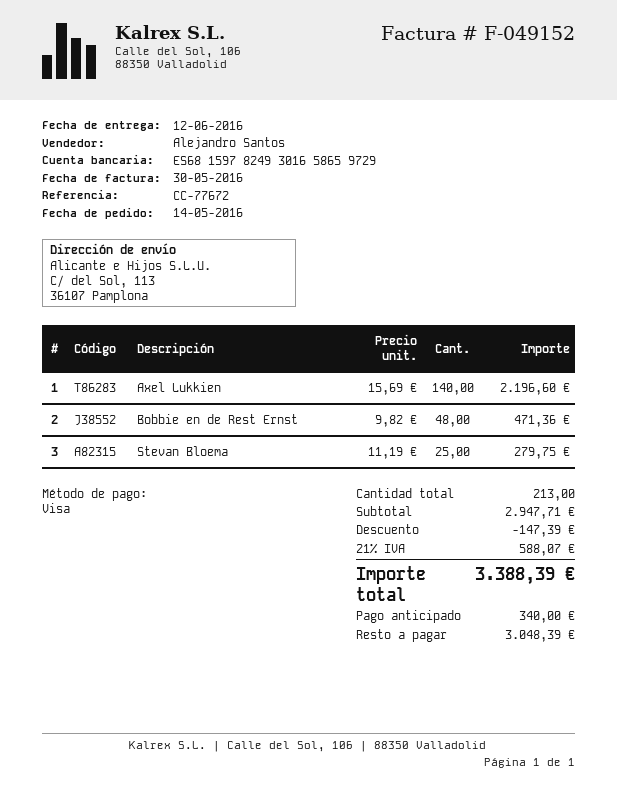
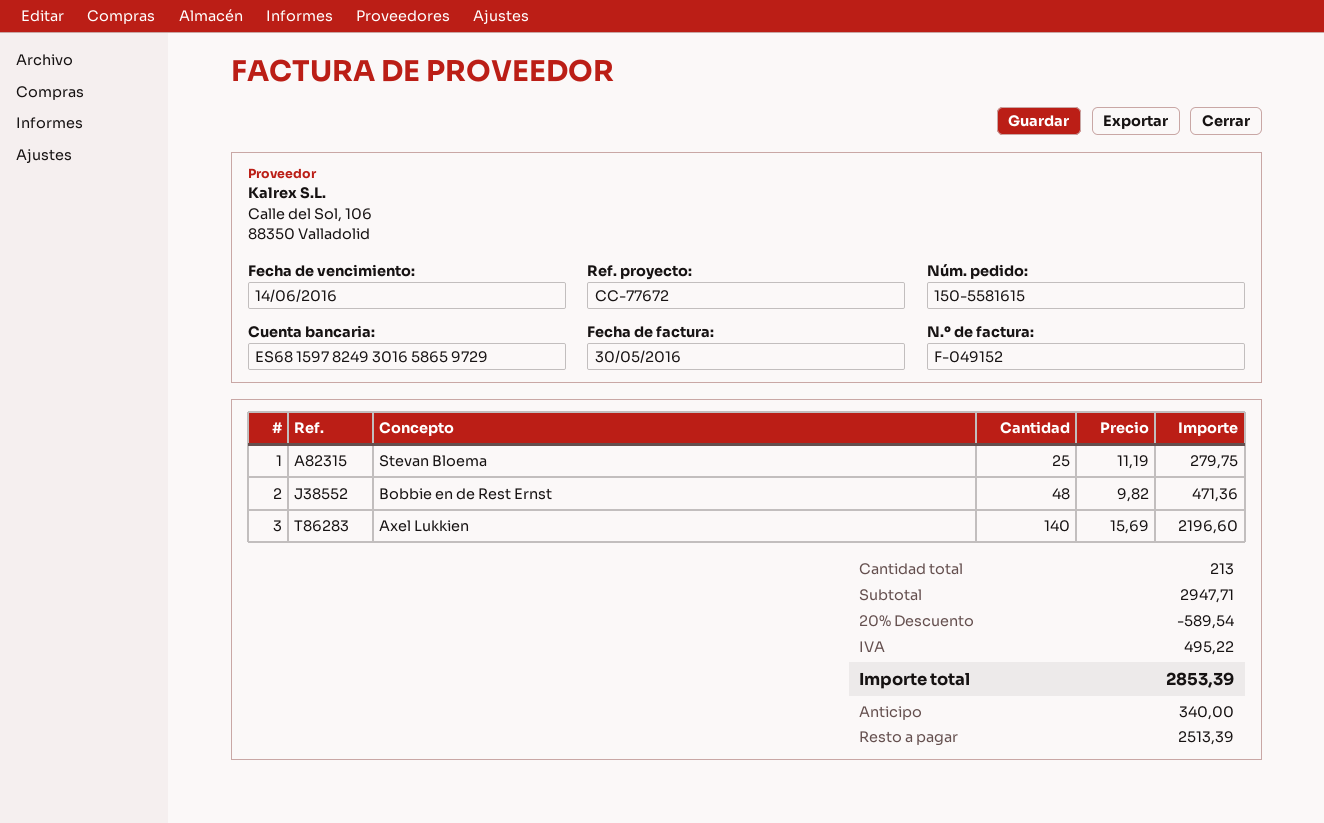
discount: 147.39 -> 589.54
tax: 588.07 -> 495.22
total: 3388.39 -> 2853.39
balance: 3048.39 -> 2513.39

